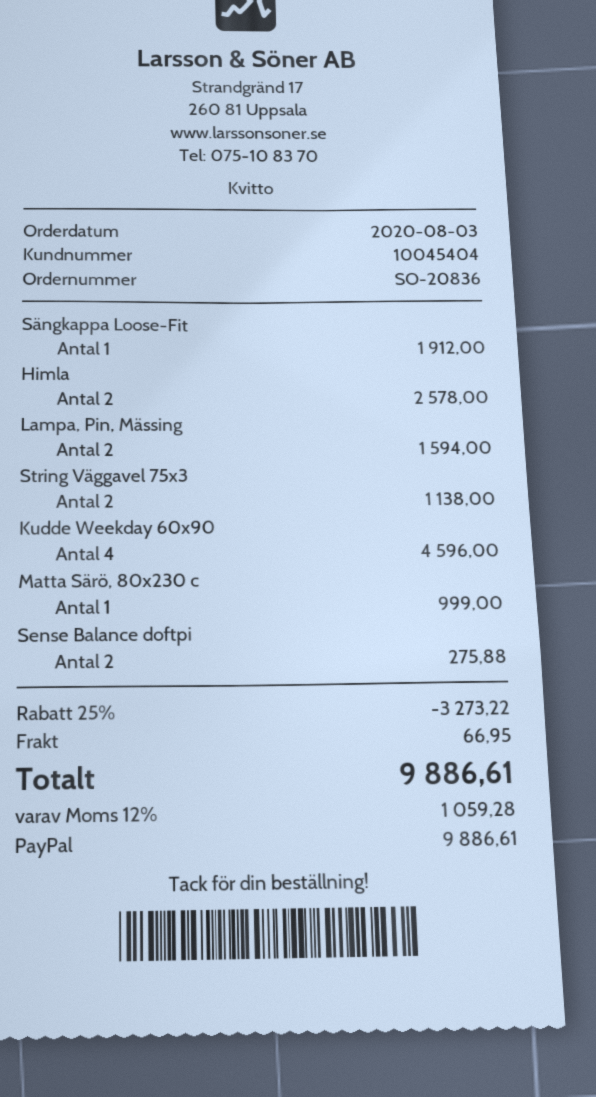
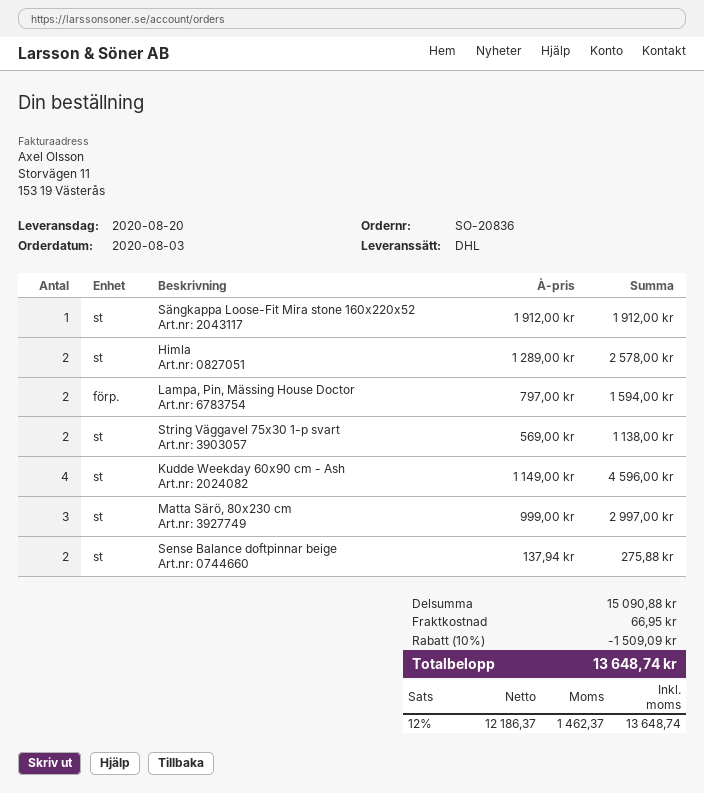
Matta Särö, 80x230 c: 1 for 999.00 -> 3 for 2997.00
discount: 25% = 3273.22 -> 10% = 1509.09
tax: 12% = 1059.28 -> 12% = 1462.37
total: 9886.61 -> 13648.74

